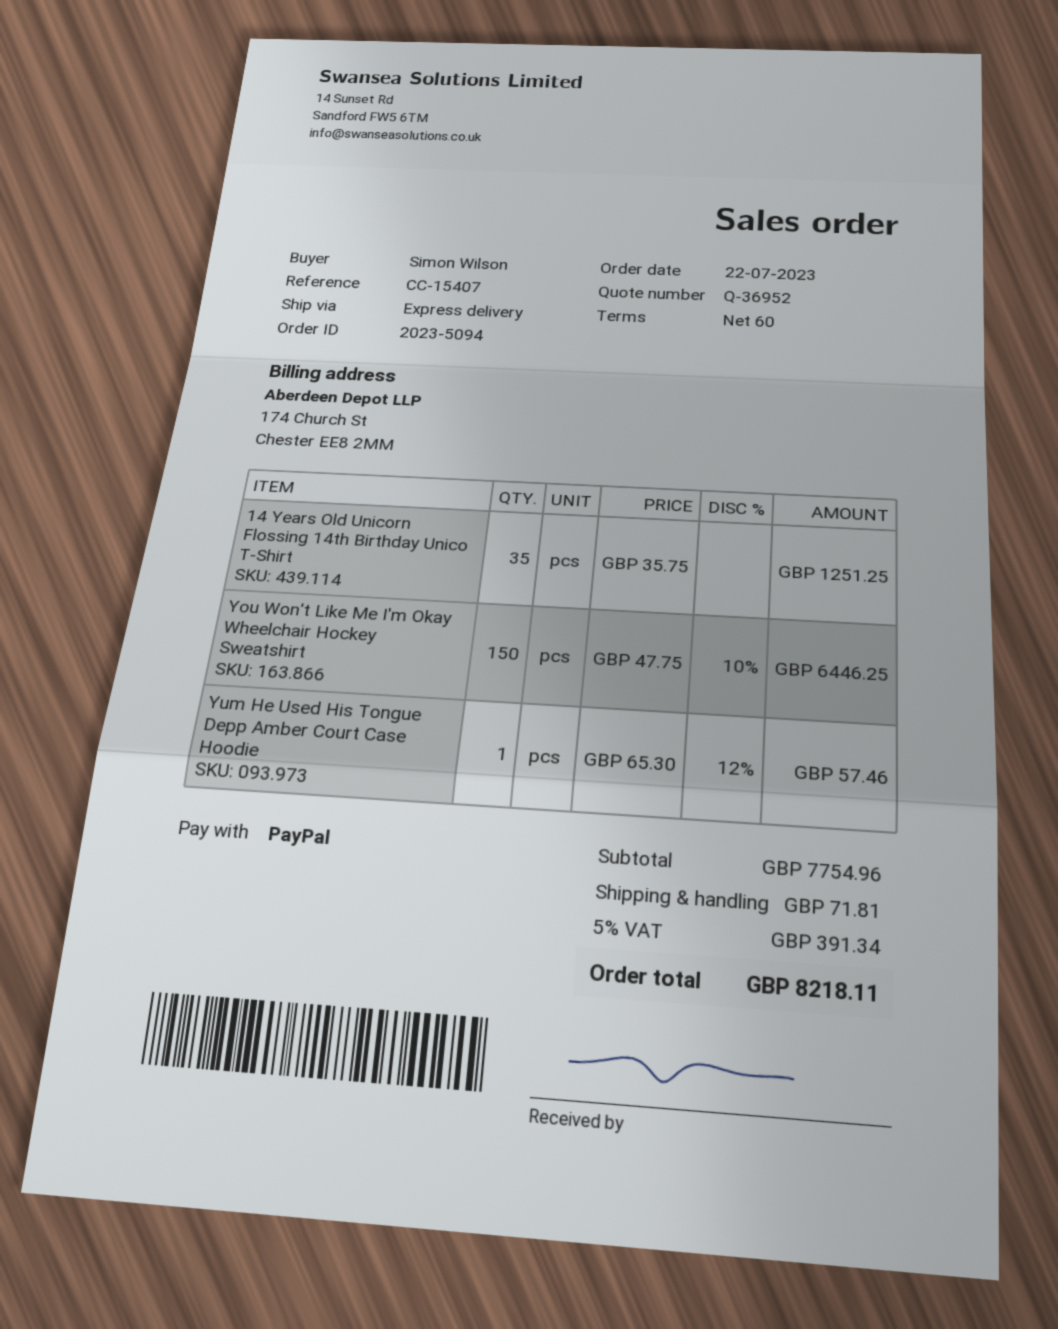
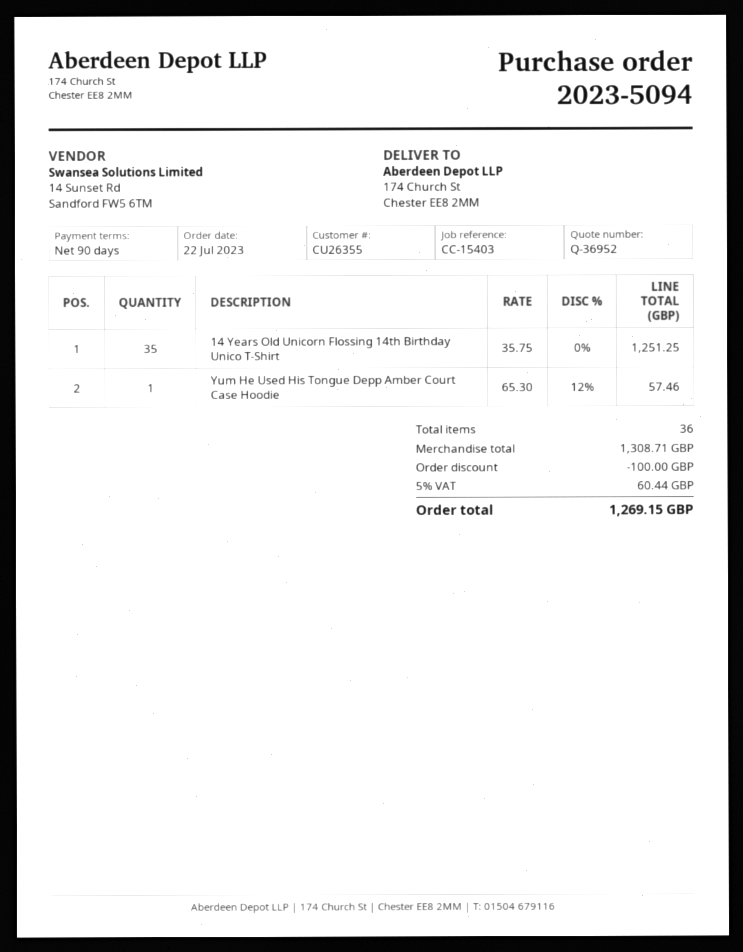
payment terms: 60 days -> 90 days
reference: CC-15407 -> CC-15403
You Won't Like Me I'm Okay Wheelchair Hockey Sweatshirt: 150 x 47.75 - 10% = 6446.25 -> none
subtotal: 7754.96 -> 1308.71
discount: none -> 100.00
shipping: 71.81 -> none
tax: 5% = 391.34 -> 5% = 60.44
total: 8218.11 -> 1269.15

